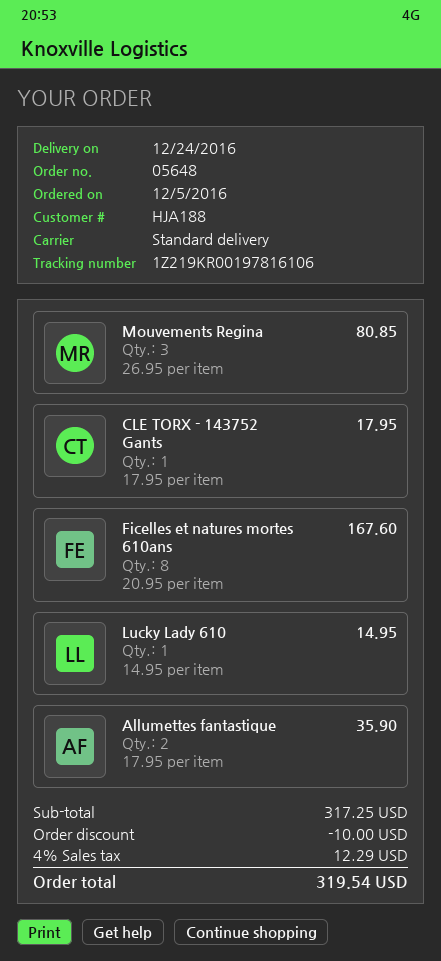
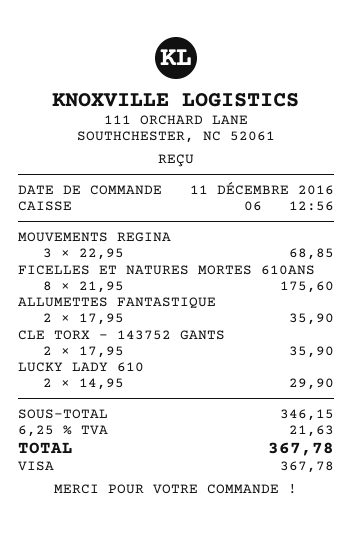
order date: 2016-12-05 -> 2016-12-11
Mouvements Regina: 3 x 26.95 = 80.85 -> 3 x 22.95 = 68.85
CLE TORX - 143752 Gants: 1 x 17.95 = 17.95 -> 2 x 17.95 = 35.90
Ficelles et natures mortes 610ans: 8 x 20.95 = 167.60 -> 8 x 21.95 = 175.60
Lucky Lady 610: 1 x 14.95 = 14.95 -> 2 x 14.95 = 29.90
subtotal: 317.25 -> 346.15
discount: 10.00 -> none
tax: 4% = 12.29 -> 6.25% = 21.63
total: 319.54 -> 367.78

